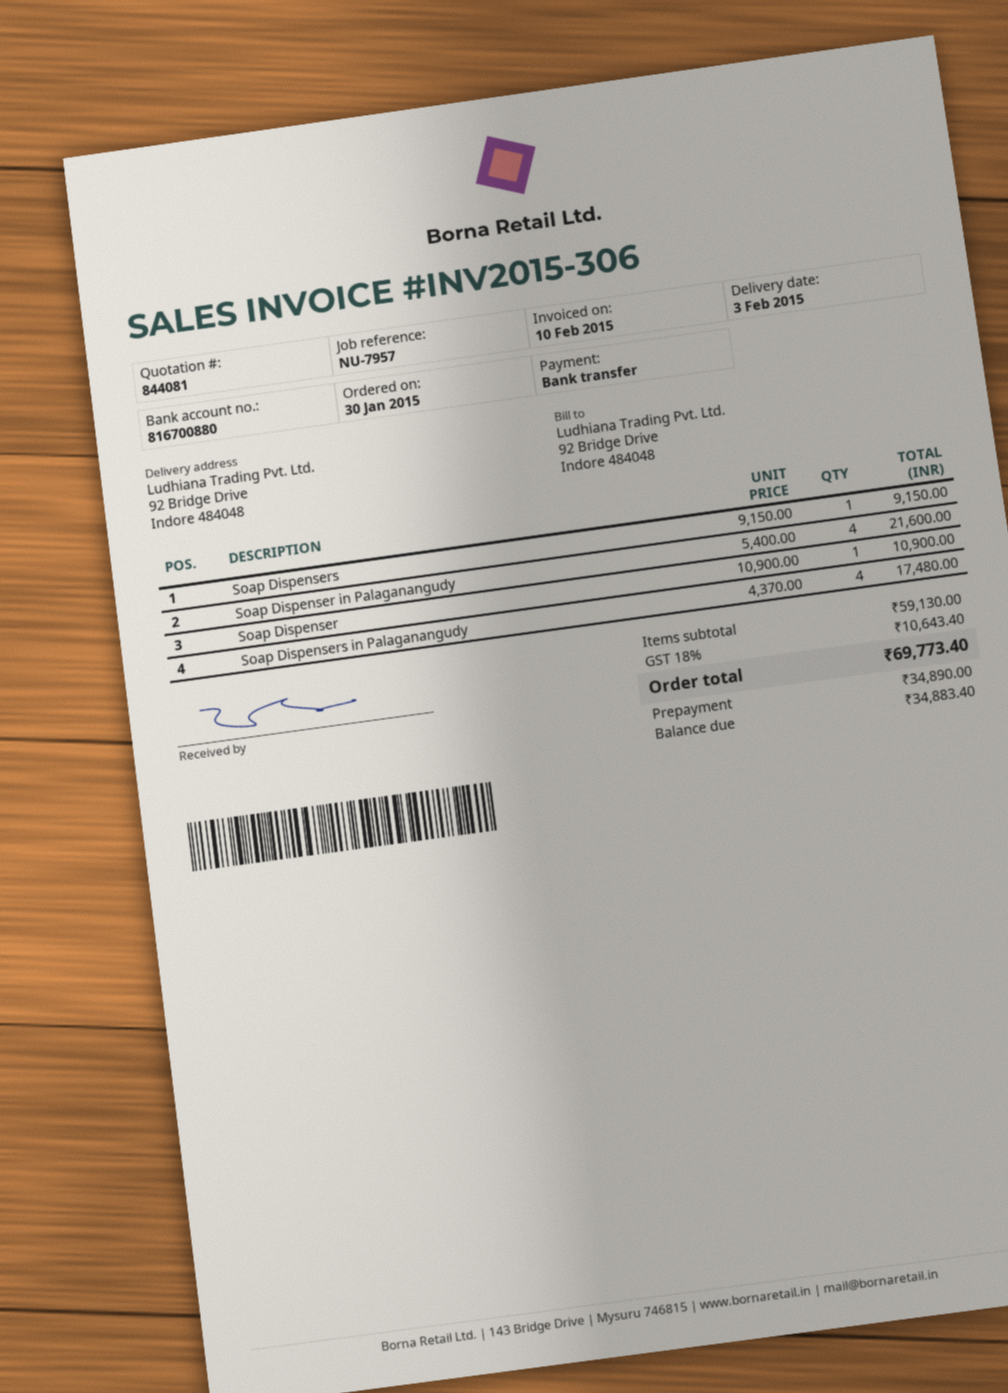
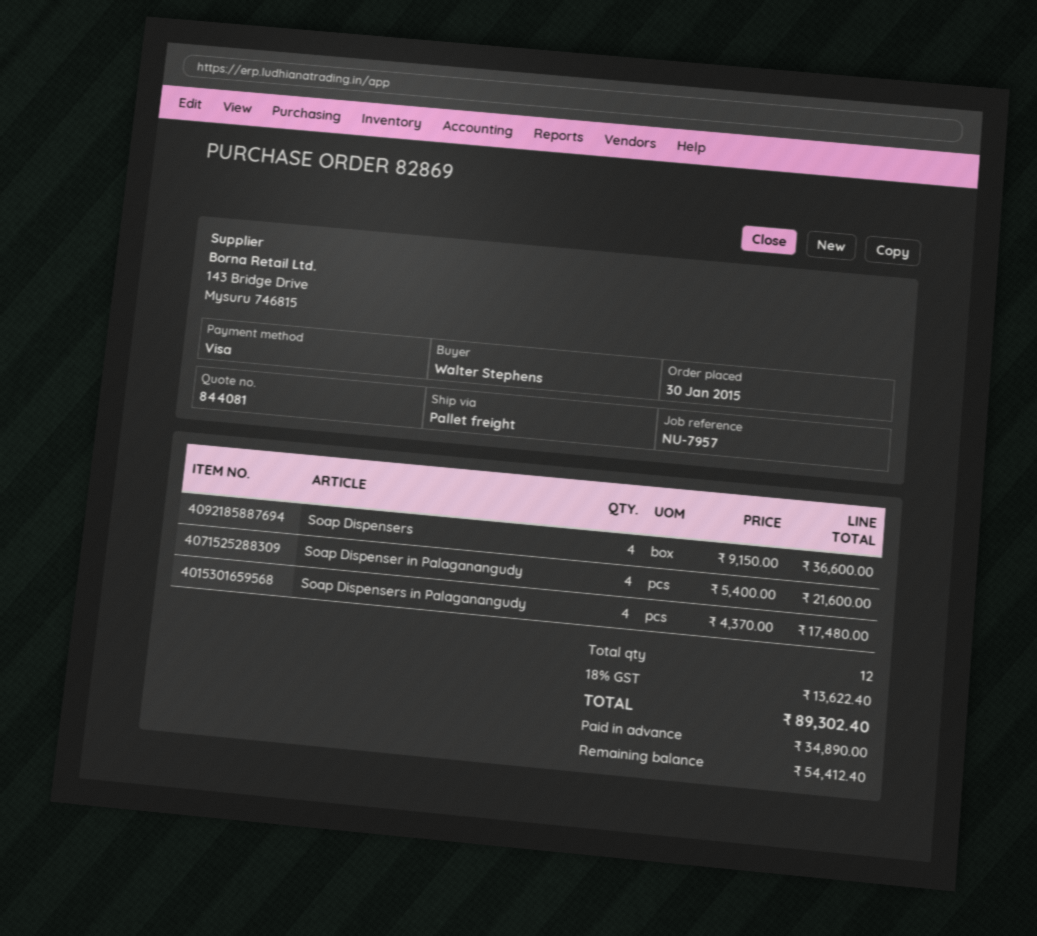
payment method: bank transfer -> Visa
Soap Dispensers: 1 x 9150.00 = 9150.00 -> 4 x 9150.00 = 36600.00
Soap Dispenser: 1 x 10900.00 = 10900.00 -> none
tax: 18% = 10643.40 -> 18% = 13622.40
total: 69773.40 -> 89302.40
balance: 34883.40 -> 54412.40

